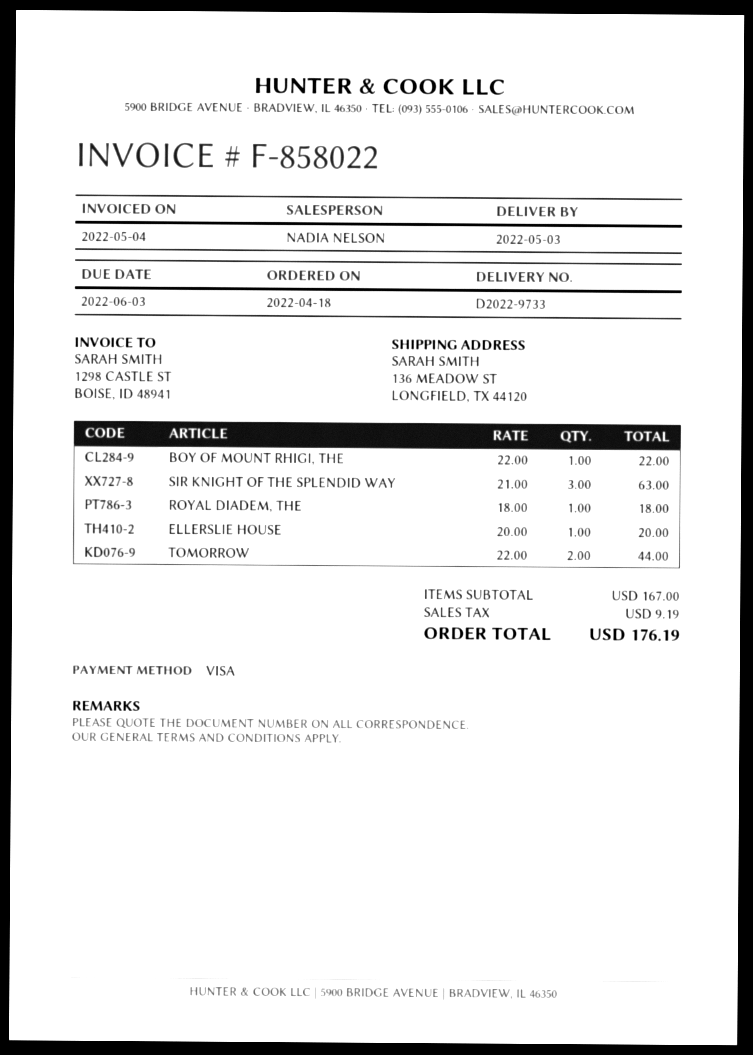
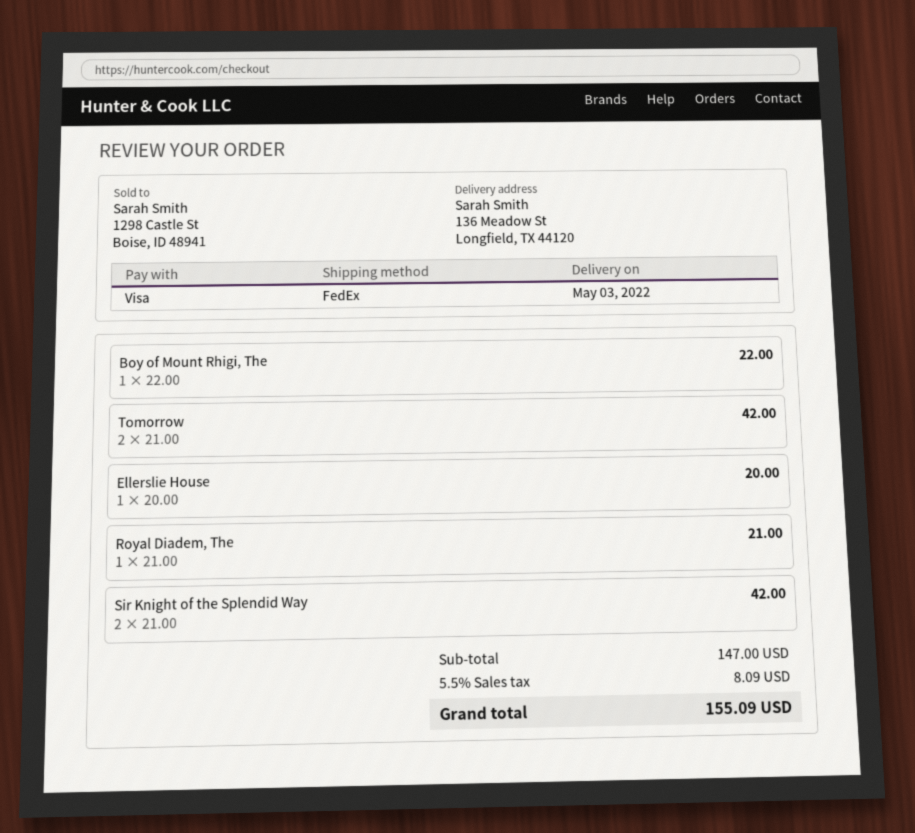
SIR KNIGHT OF THE SPLENDID WAY: 3 x 21.00 = 63.00 -> 2 x 21.00 = 42.00
ROYAL DIADEM, THE: 1 x 18.00 = 18.00 -> 1 x 21.00 = 21.00
TOMORROW: 2 x 22.00 = 44.00 -> 2 x 21.00 = 42.00
subtotal: 167.00 -> 147.00
tax: 9.19 -> 8.09
total: 176.19 -> 155.09

